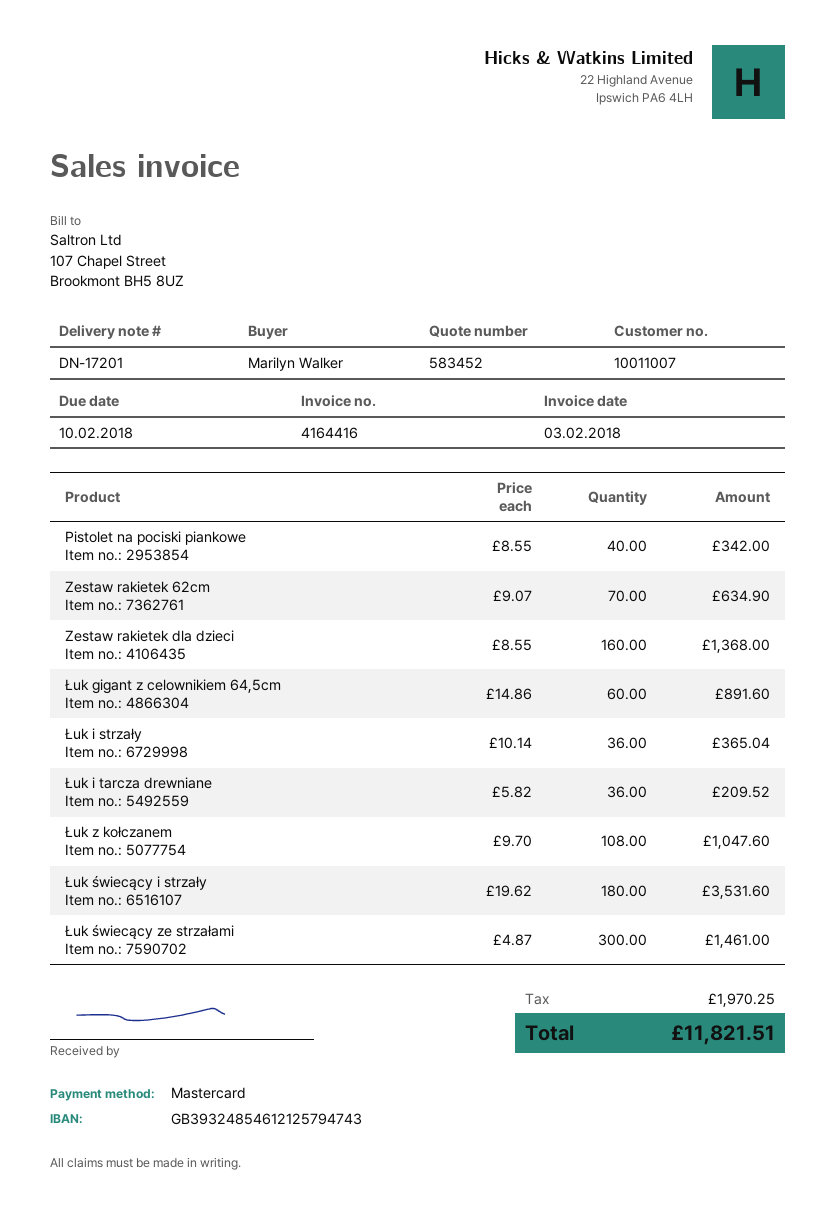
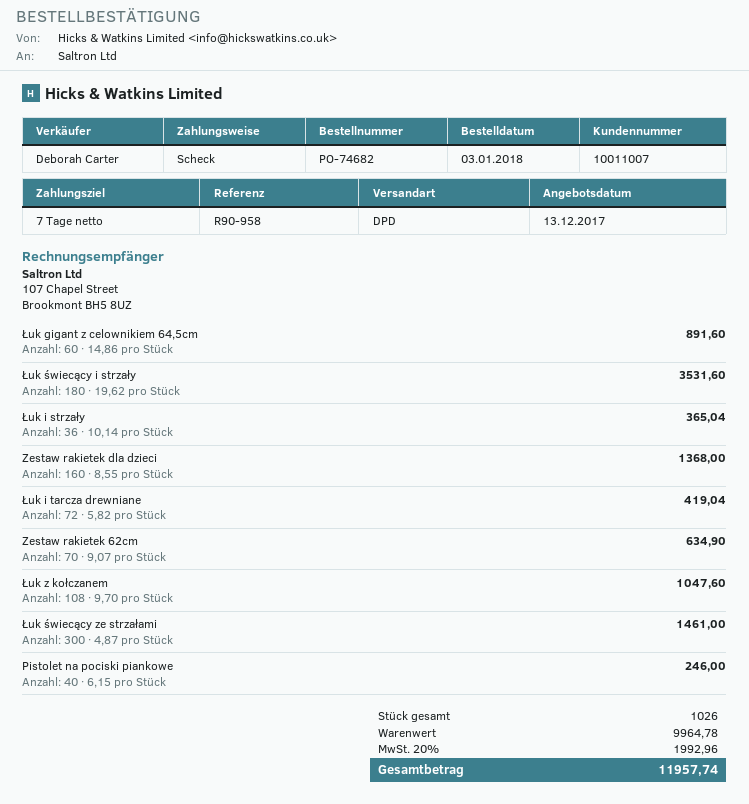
payment method: Mastercard -> cheque
Pistolet na pociski piankowe: 40 x 8.55 = 342.00 -> 40 x 6.15 = 246.00
Łuk i tarcza drewniane: 36 x 5.82 = 209.52 -> 72 x 5.82 = 419.04
tax: 1970.25 -> 1992.96
total: 11821.51 -> 11957.74

